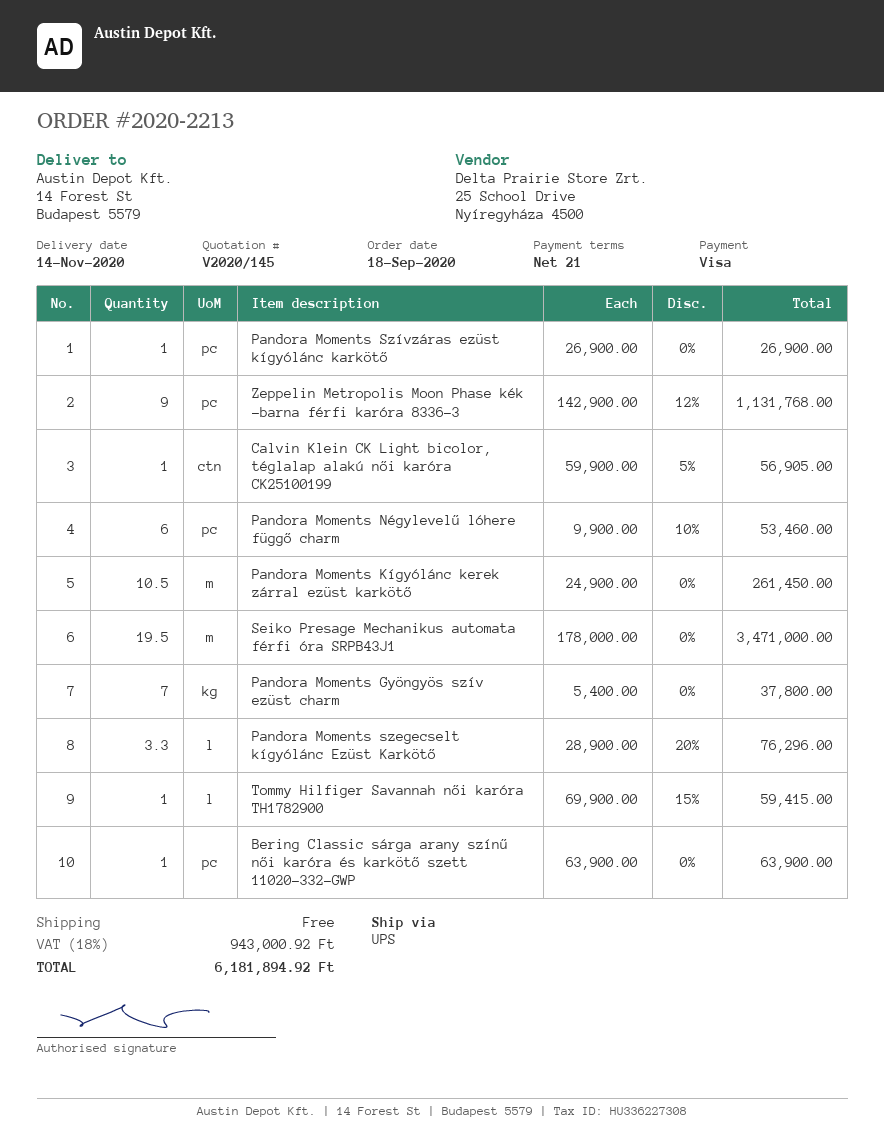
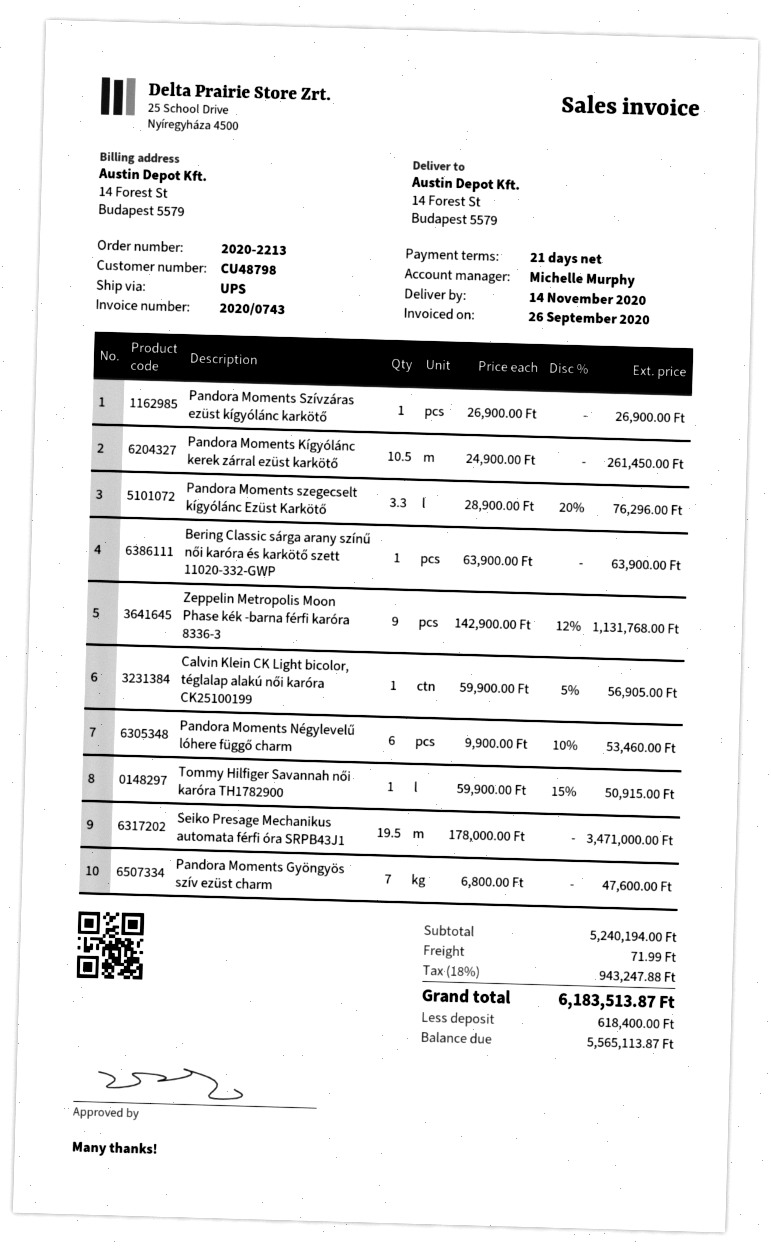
Pandora Moments Gyöngyös szív ezüst charm: 7 x 5400.00 = 37800.00 -> 7 x 6800.00 = 47600.00
Tommy Hilfiger Savannah női karóra TH1782900: 1 x 69900.00 - 15% = 59415.00 -> 1 x 59900.00 - 15% = 50915.00
shipping: 0.00 -> 71.99
tax: 18% = 943000.92 -> 18% = 943247.88
total: 6181894.92 -> 6183513.87

